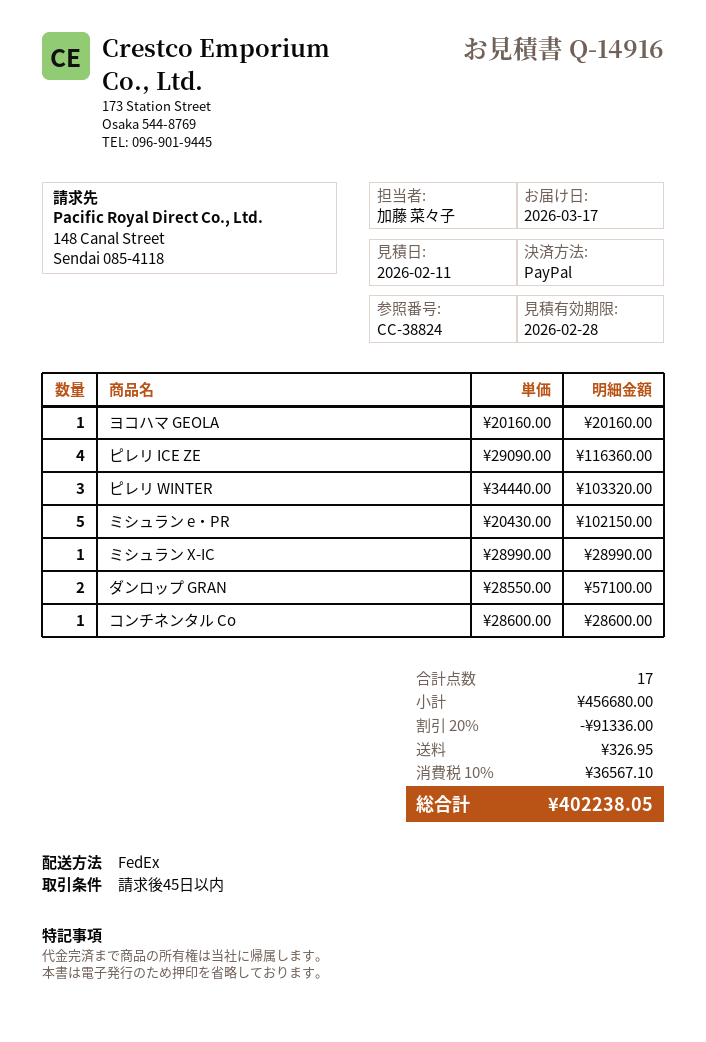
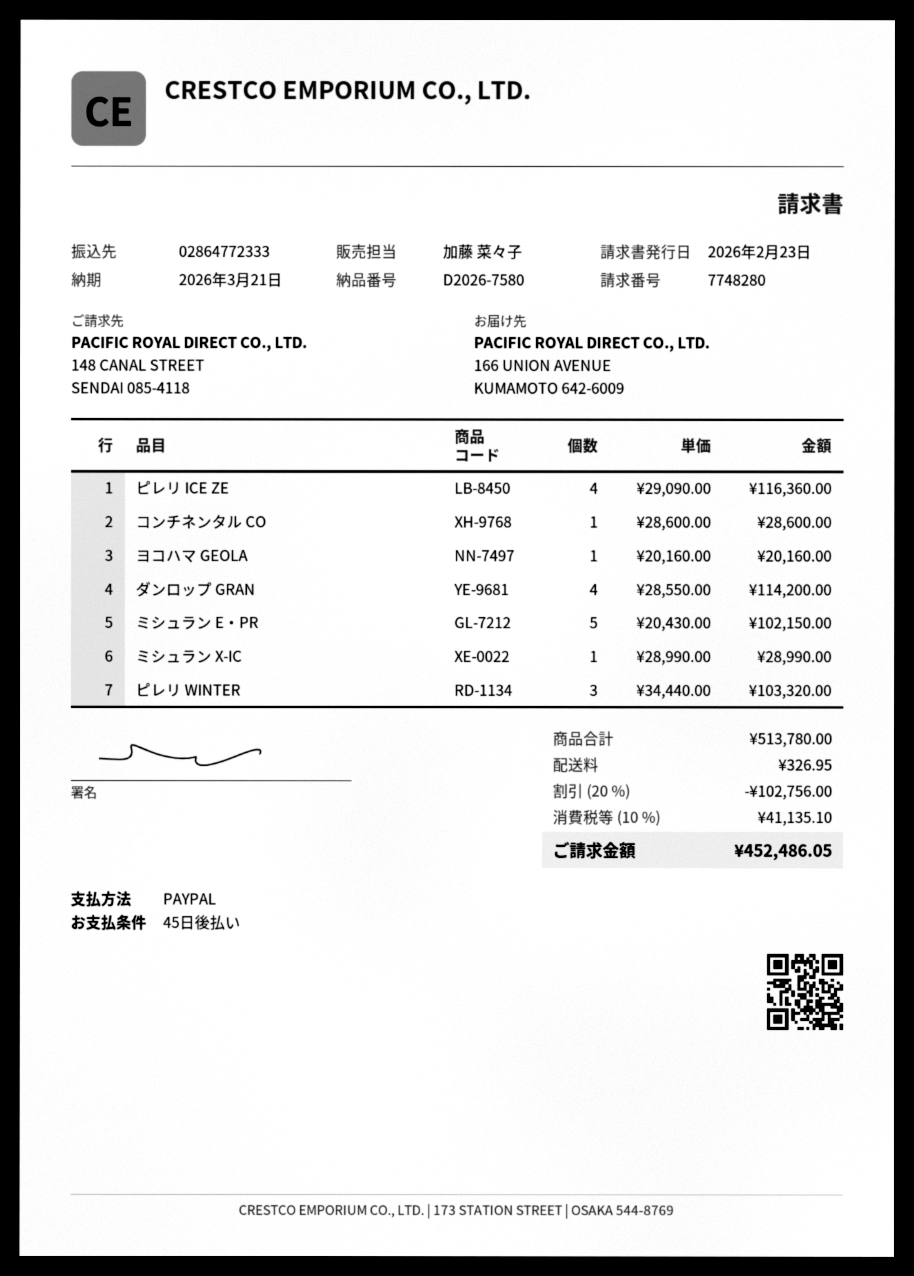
delivery date: 2026-03-17 -> 2026-03-21
ダンロップ GRAN: 2 x 28550.00 = 57100.00 -> 4 x 28550.00 = 114200.00
subtotal: 456680.00 -> 513780.00
discount: 20% = 91336.00 -> 20% = 102756.00
tax: 10% = 36567.10 -> 10% = 41135.10
total: 402238.05 -> 452486.05

